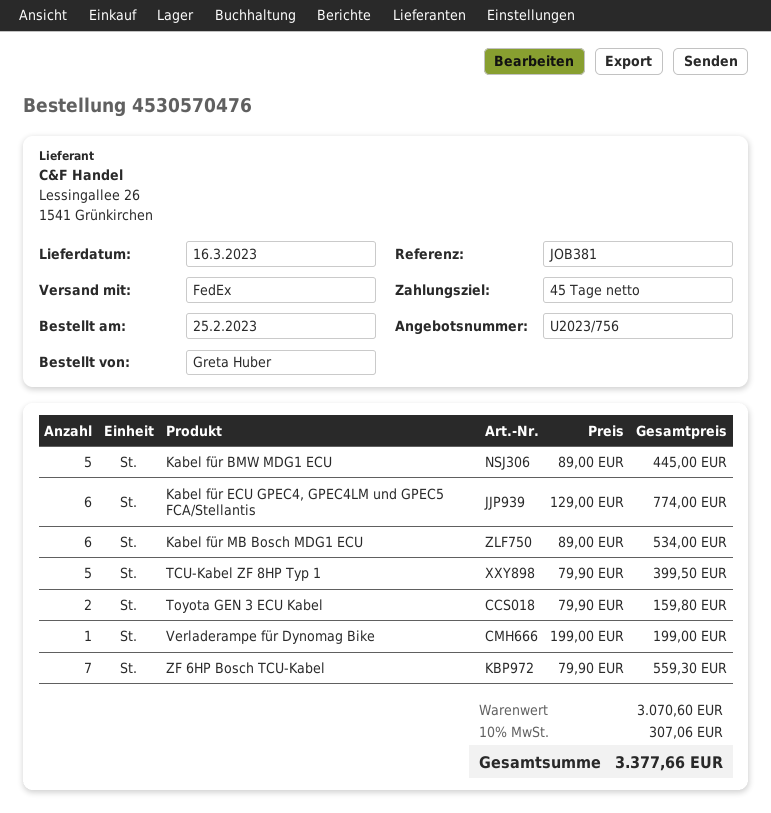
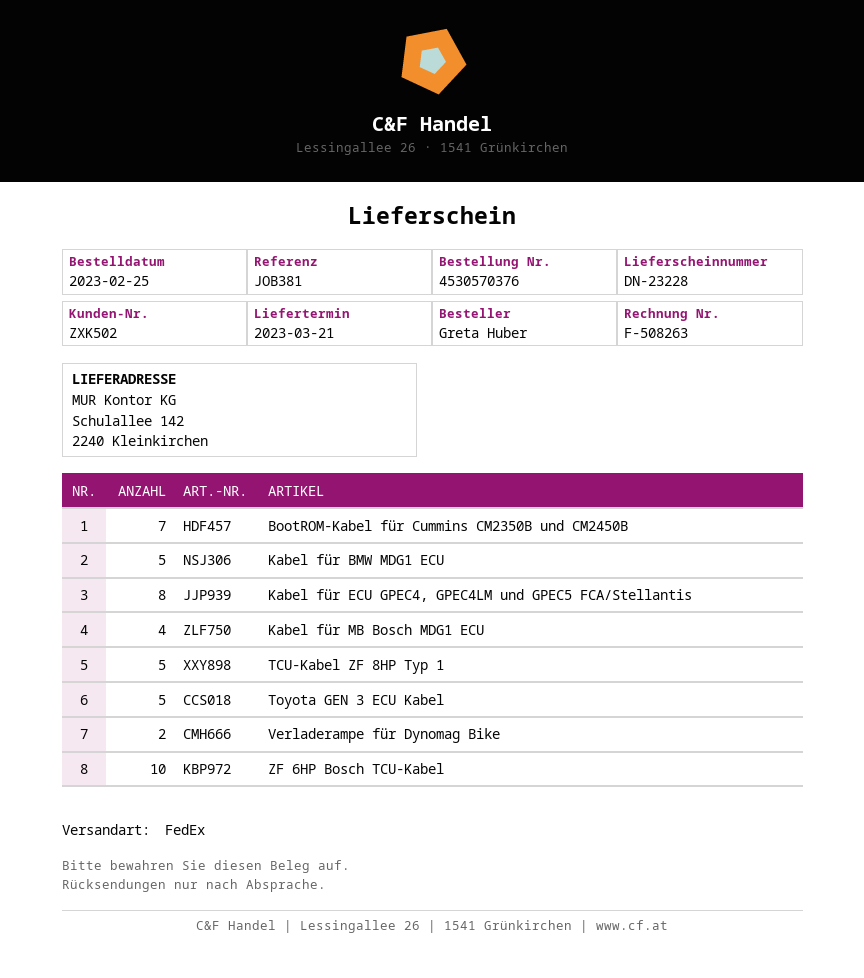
order number: 4530570476 -> 4530570376
delivery date: 2023-03-16 -> 2023-03-21
Kabel für ECU GPEC4, GPEC4LM und GPEC5 FCA/Stellantis: 6 -> 8
Kabel für MB Bosch MDG1 ECU: 6 -> 4
Toyota GEN 3 ECU Kabel: 2 -> 5
Verladerampe für Dynomag Bike: 1 -> 2
ZF 6HP Bosch TCU-Kabel: 7 -> 10
BootROM-Kabel für Cummins CM2350B und CM2450B: none -> 7

